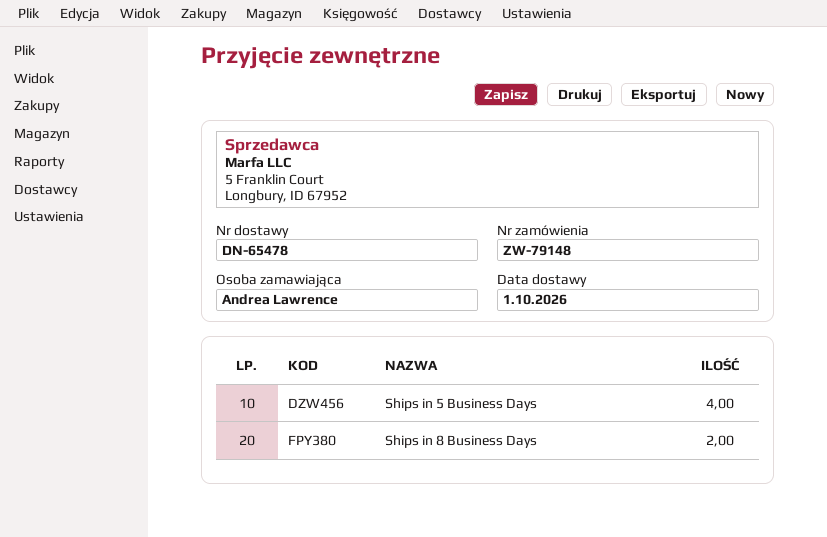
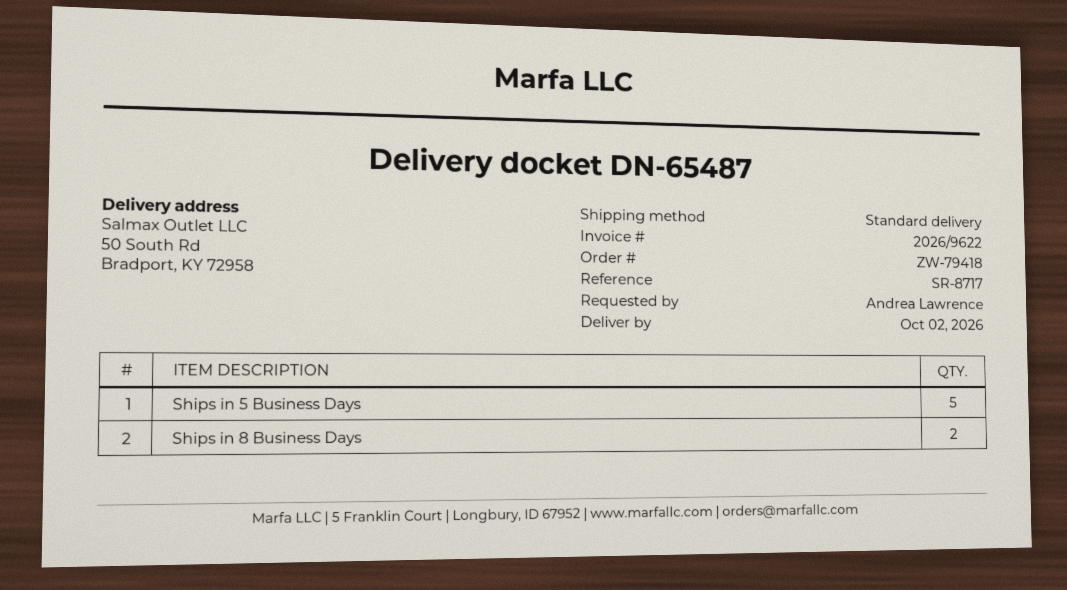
order number: ZW-79148 -> ZW-79418
delivery note number: DN-65478 -> DN-65487
delivery date: 2026-10-01 -> 2026-10-02
Ships in 5 Business Days: 4 -> 5

